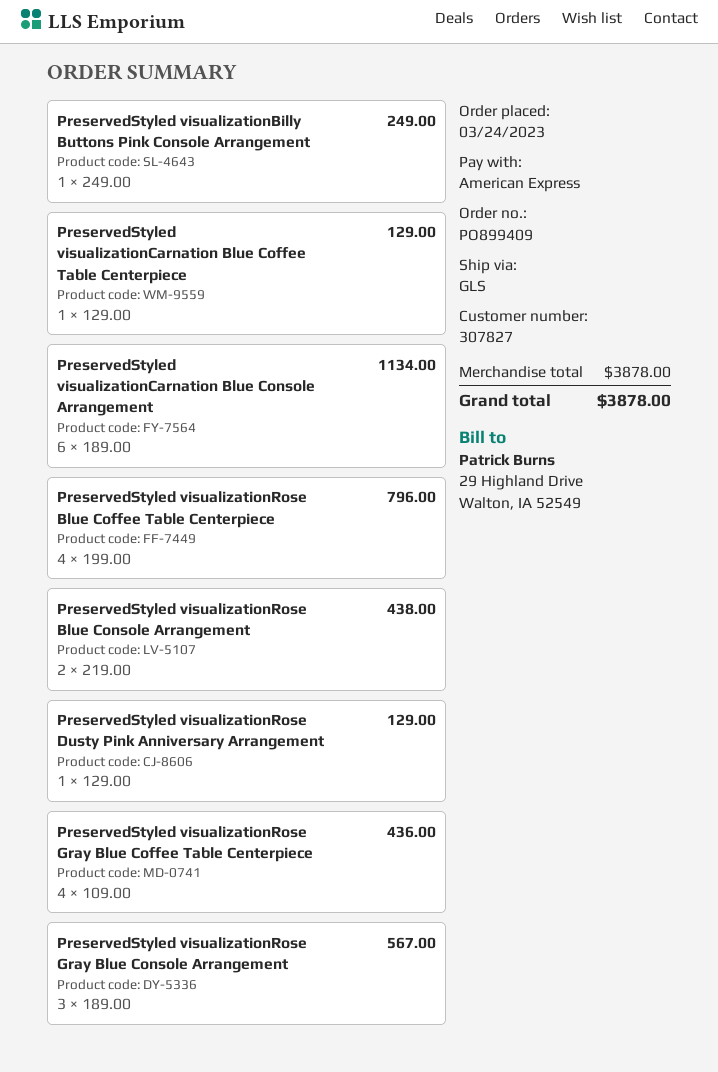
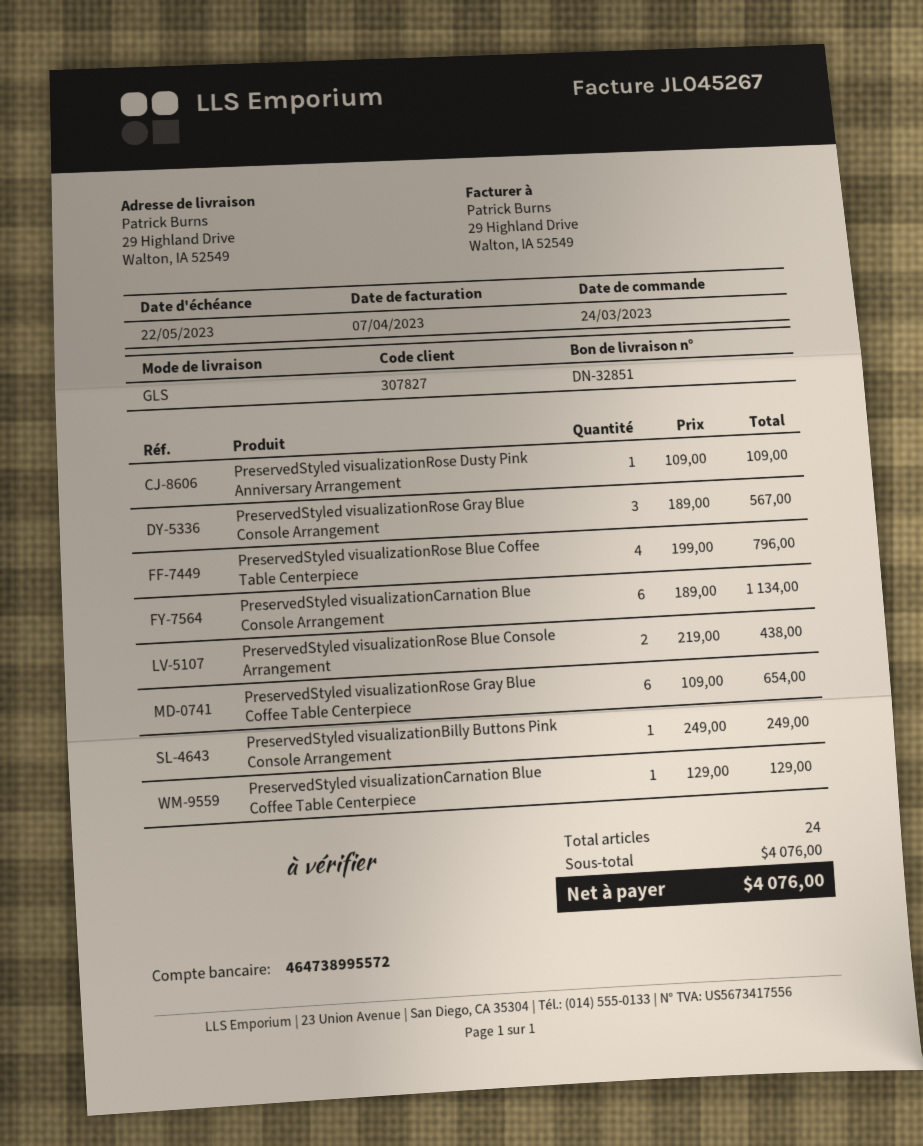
PreservedStyled visualizationRose Dusty Pink Anniversary Arrangement: 1 x 129.00 = 129.00 -> 1 x 109.00 = 109.00
PreservedStyled visualizationRose Gray Blue Coffee Table Centerpiece: 4 x 109.00 = 436.00 -> 6 x 109.00 = 654.00
subtotal: 3878.00 -> 4076.00
total: 3878.00 -> 4076.00

